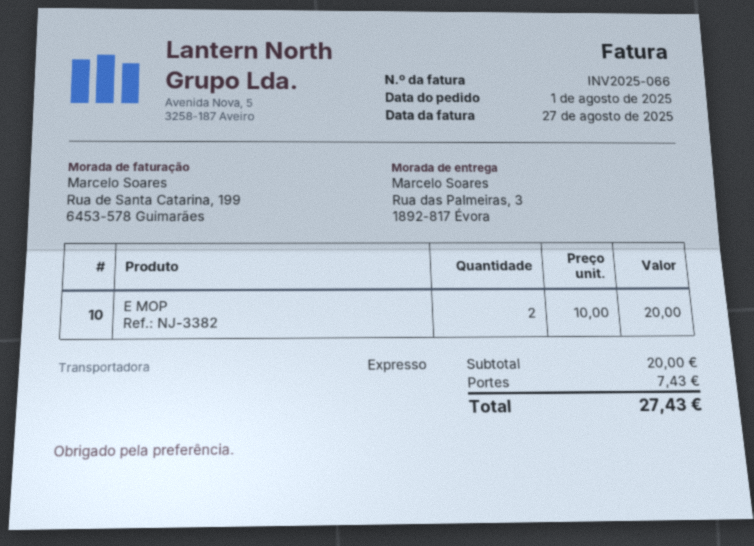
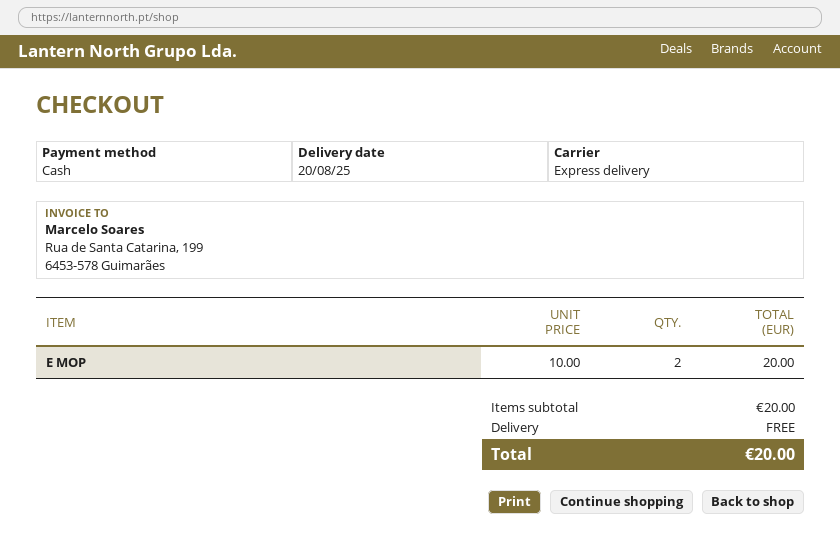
shipping: 7.43 -> 0.00
total: 27.43 -> 20.00

